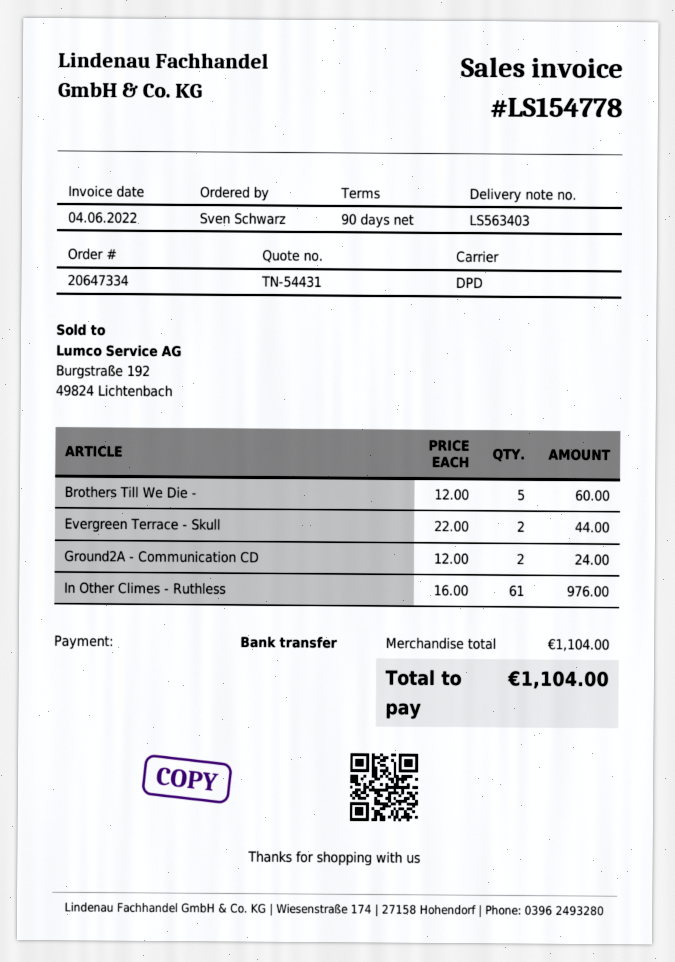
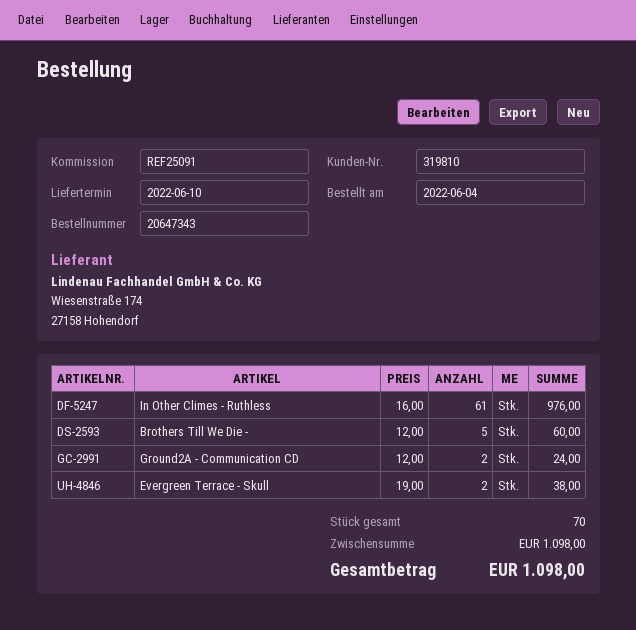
order number: 20647334 -> 20647343
Evergreen Terrace - Skull: 2 x 22.00 = 44.00 -> 2 x 19.00 = 38.00
subtotal: 1104.00 -> 1098.00
total: 1104.00 -> 1098.00

